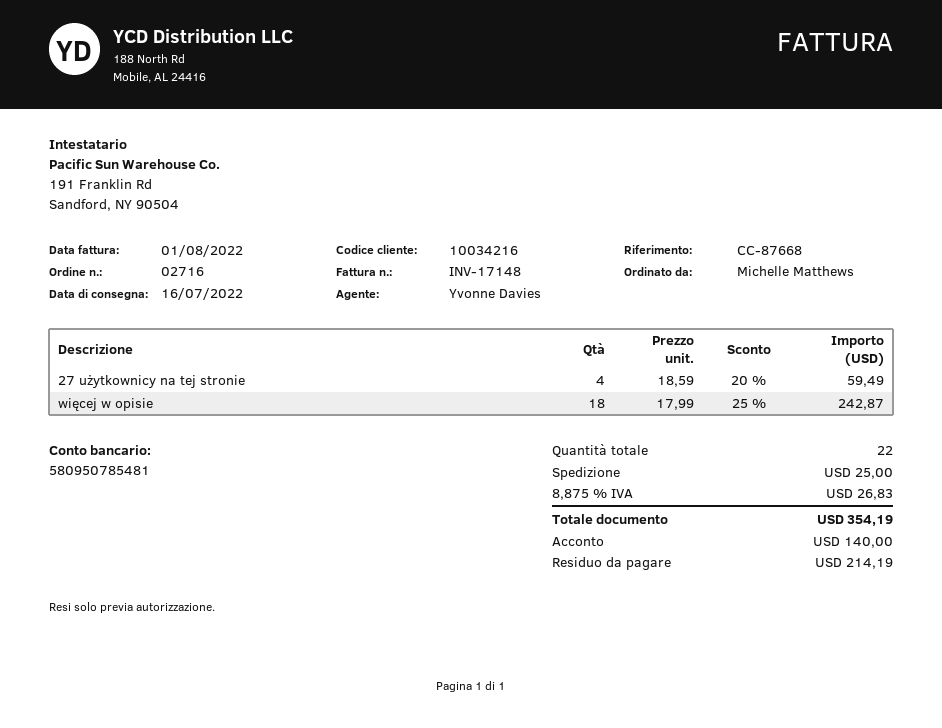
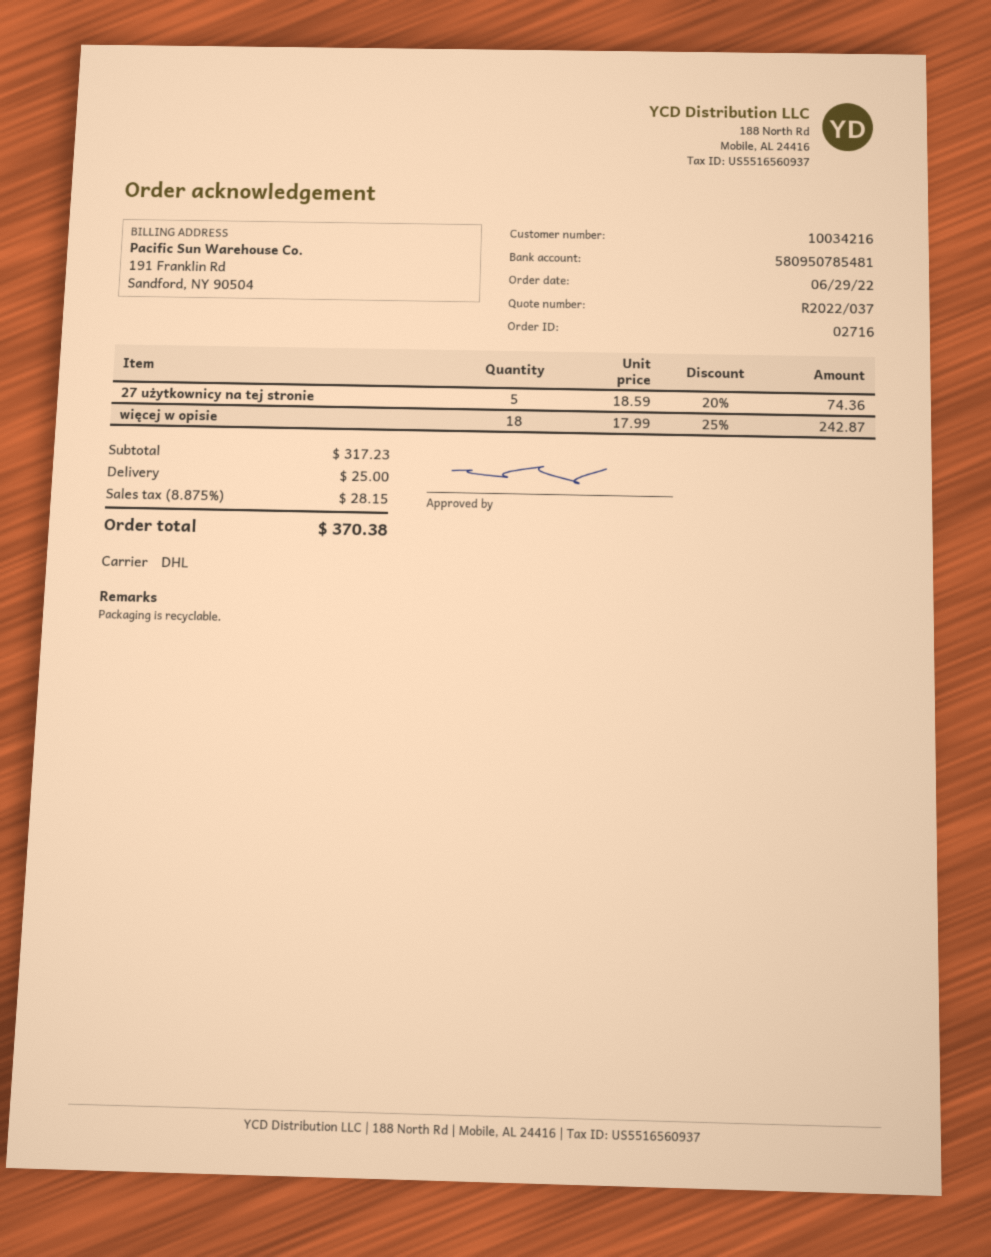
27 użytkownicy na tej stronie: 4 x 18.59 - 20% = 59.49 -> 5 x 18.59 - 20% = 74.36
tax: 8.875% = 26.83 -> 8.875% = 28.15
total: 354.19 -> 370.38

